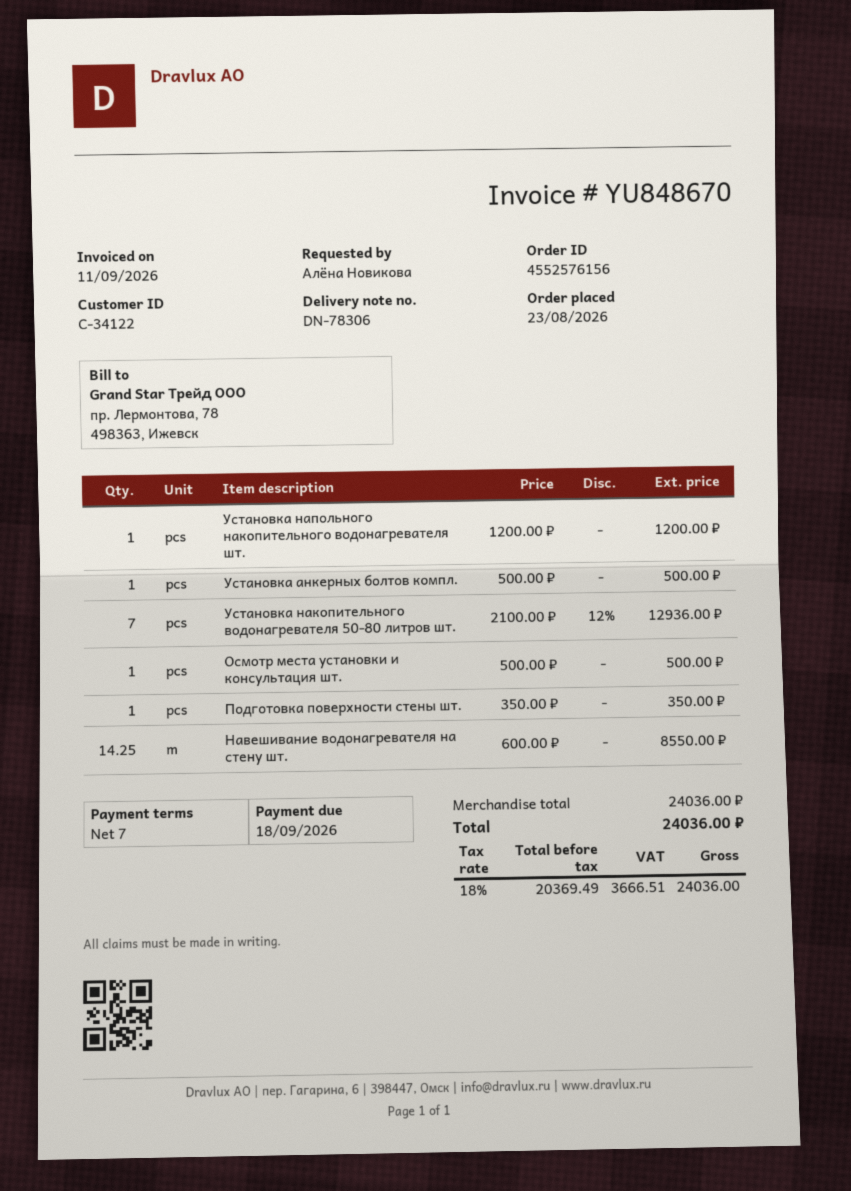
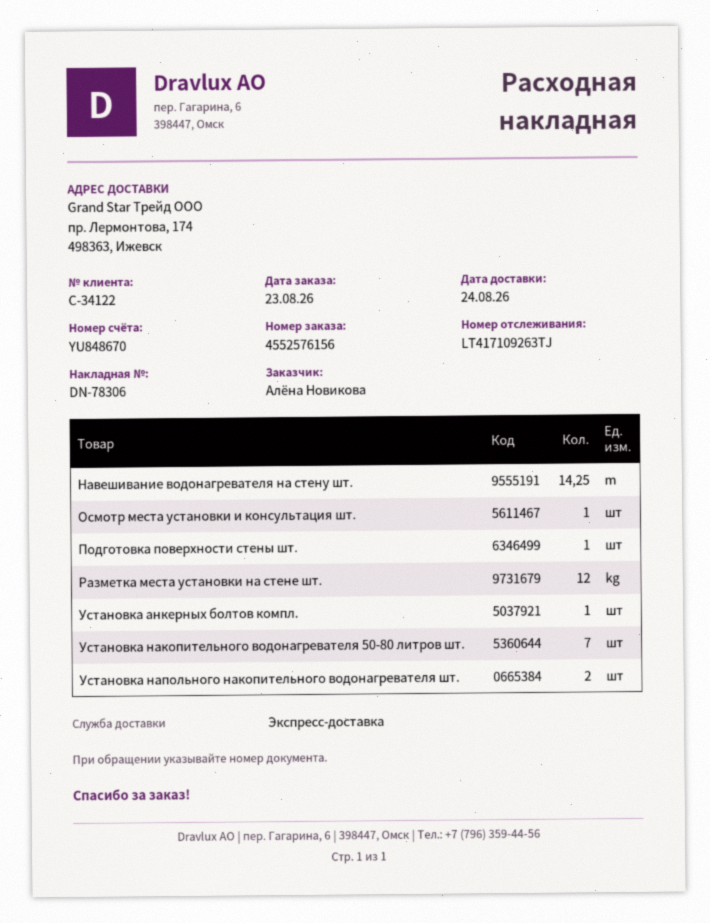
Установка напольного накопительного водонагревателя шт.: 1 -> 2
Разметка места установки на стене шт.: none -> 12

